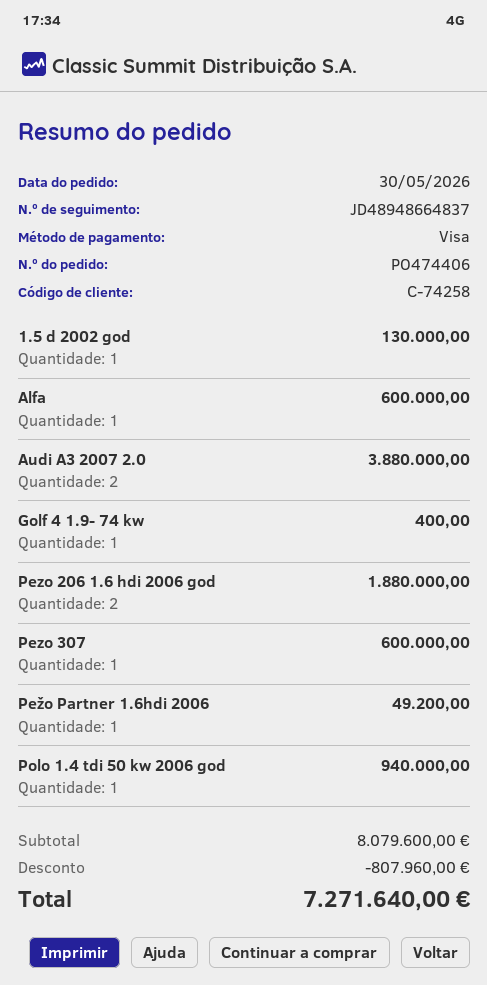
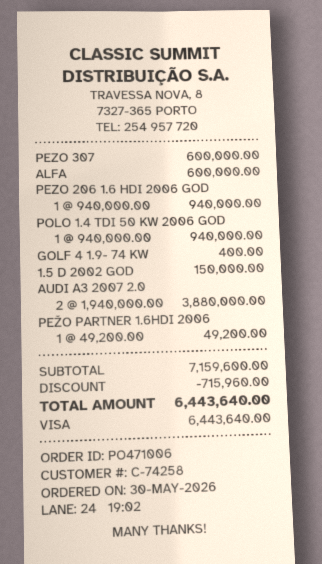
order number: PO474406 -> PO471006
1.5 d 2002 god: 1 for 130000.00 -> 1 for 150000.00
Pezo 206 1.6 hdi 2006 god: 2 for 1880000.00 -> 1 for 940000.00
subtotal: 8079600.00 -> 7159600.00
discount: 807960.00 -> 715960.00
total: 7271640.00 -> 6443640.00

